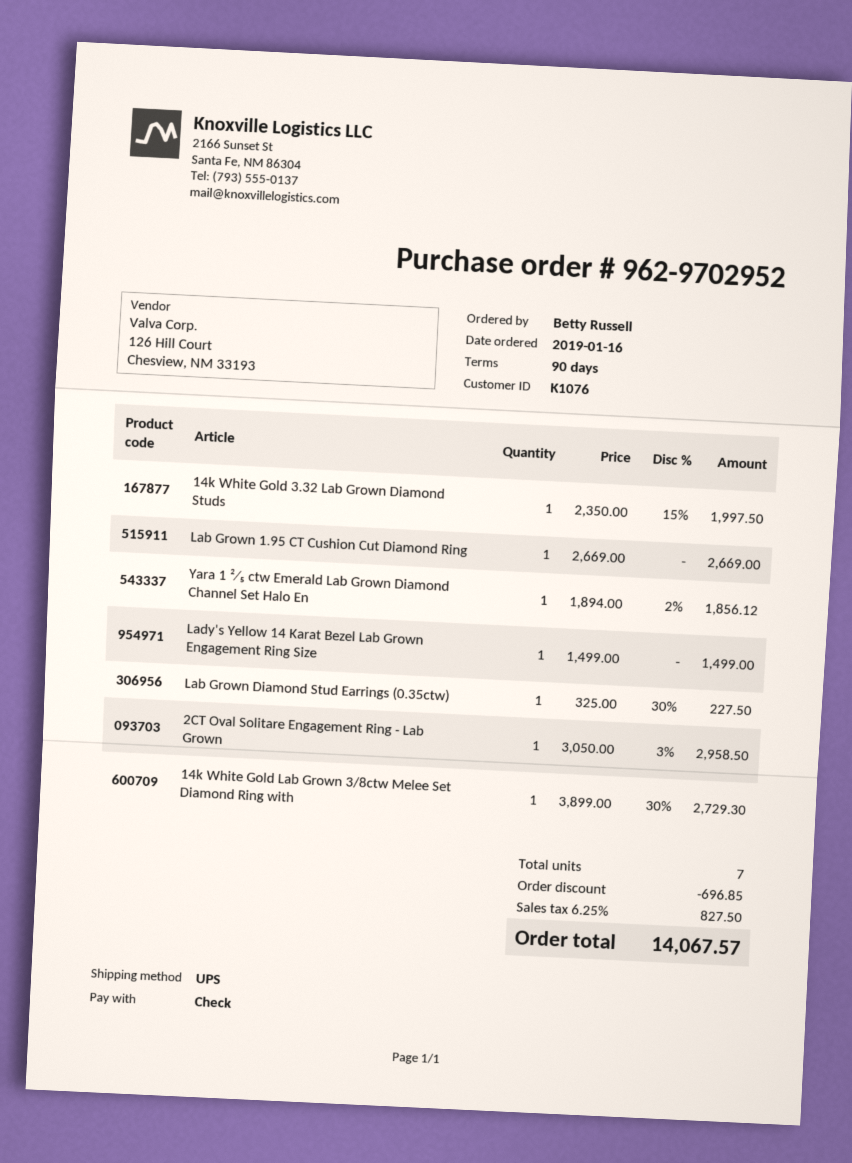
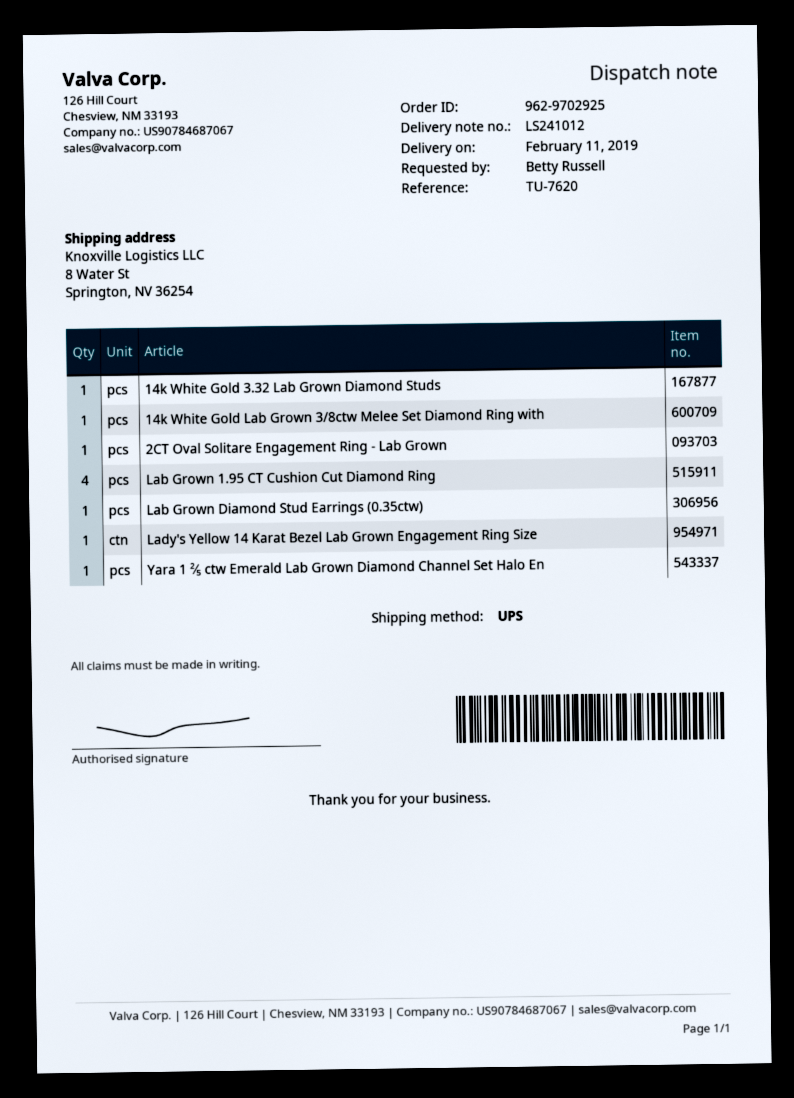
order number: 962-9702952 -> 962-9702925
Lab Grown 1.95 CT Cushion Cut Diamond Ring: 1 -> 4

